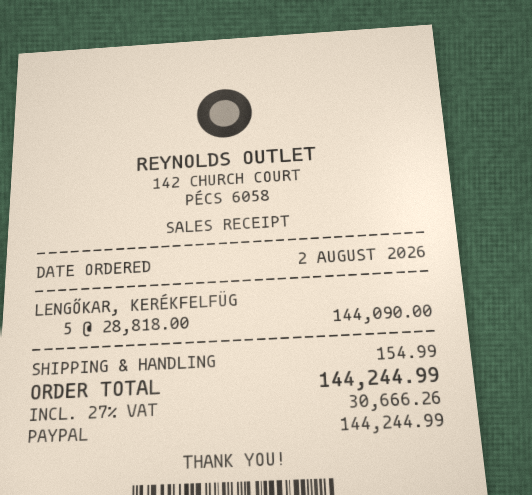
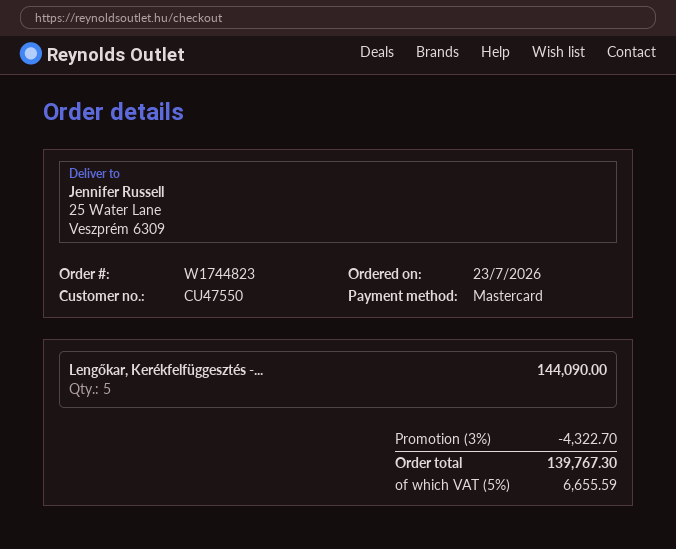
order date: 2026-08-02 -> 2026-07-23
payment method: PayPal -> Mastercard
discount: none -> 3% = 4322.70
shipping: 154.99 -> none
tax: 27% = 30666.26 -> 5% = 6655.59
total: 144244.99 -> 139767.30

